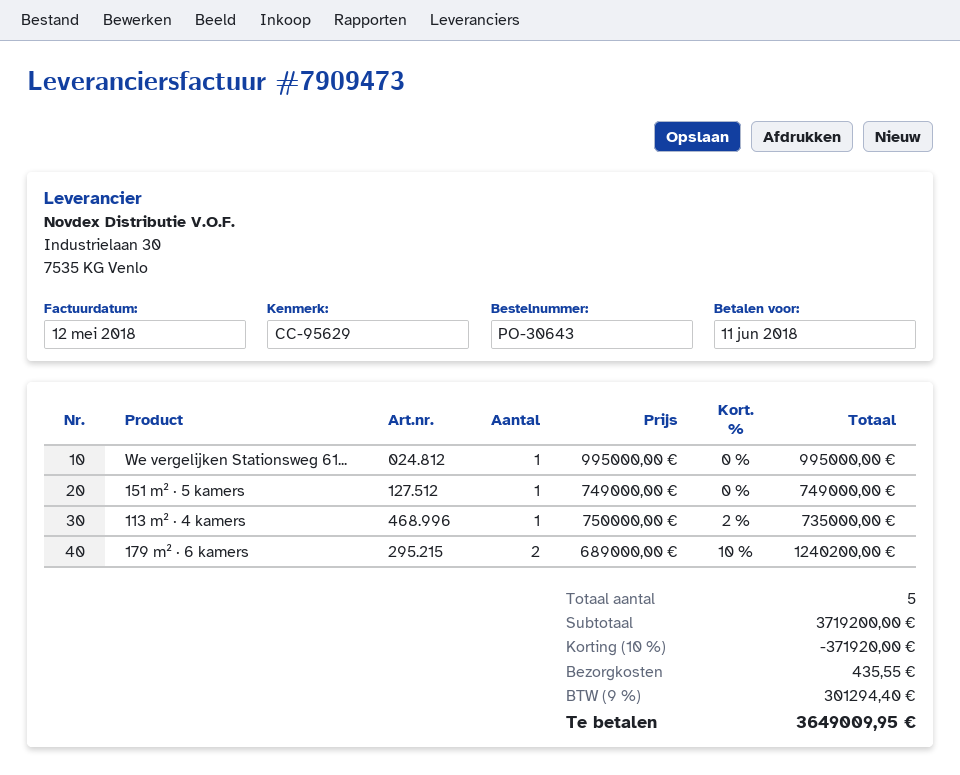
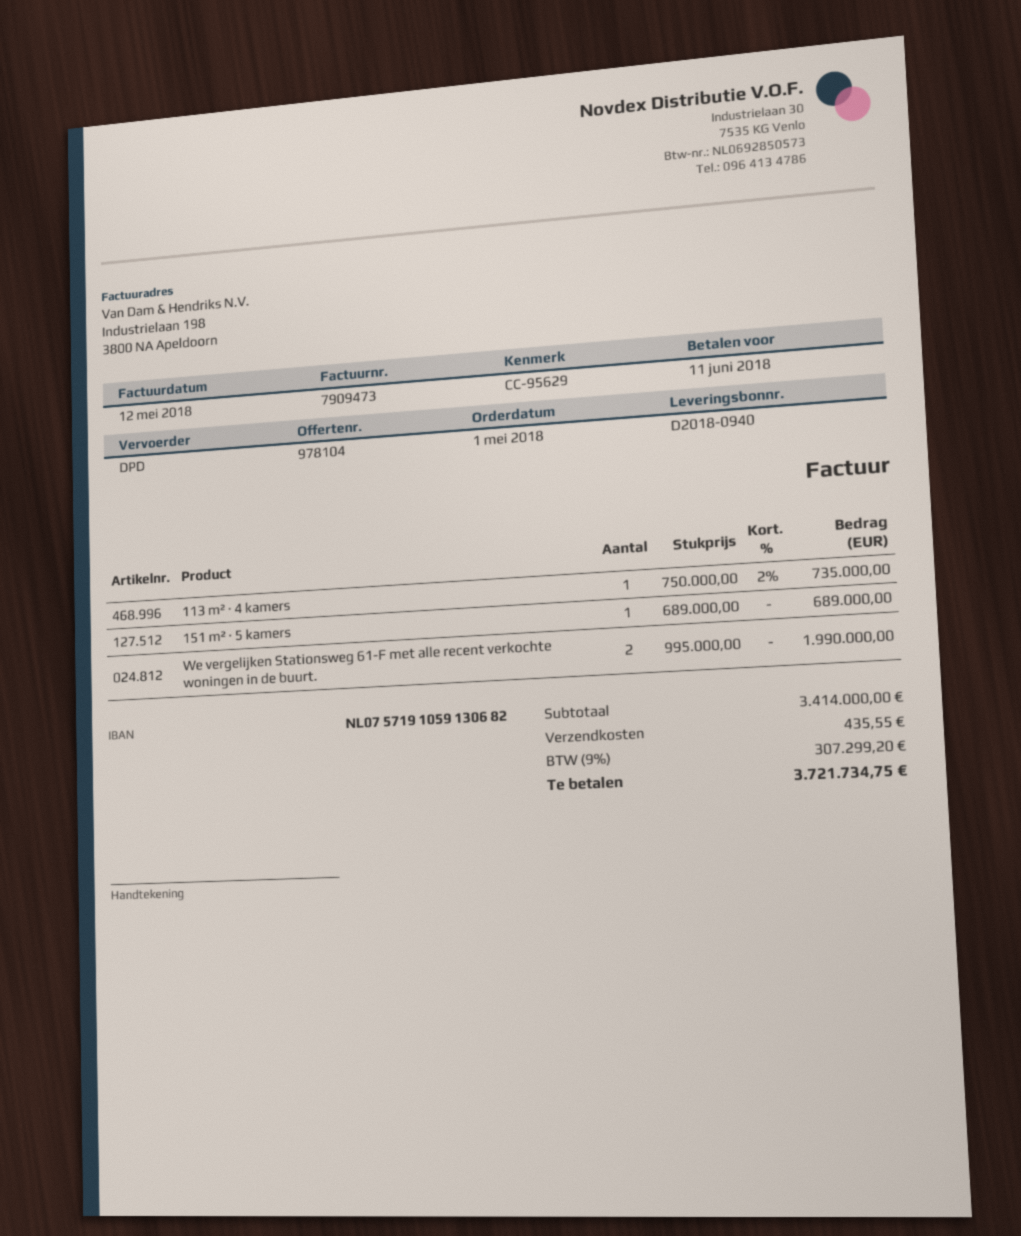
We vergelijken Stationsweg 61...: 1 x 995000.00 = 995000.00 -> 2 x 995000.00 = 1990000.00
151 m² · 5 kamers: 1 x 749000.00 = 749000.00 -> 1 x 689000.00 = 689000.00
179 m² · 6 kamers: 2 x 689000.00 - 10% = 1240200.00 -> none
subtotal: 3719200.00 -> 3414000.00
discount: 10% = 371920.00 -> none
tax: 9% = 301294.40 -> 9% = 307299.20
total: 3649009.95 -> 3721734.75

